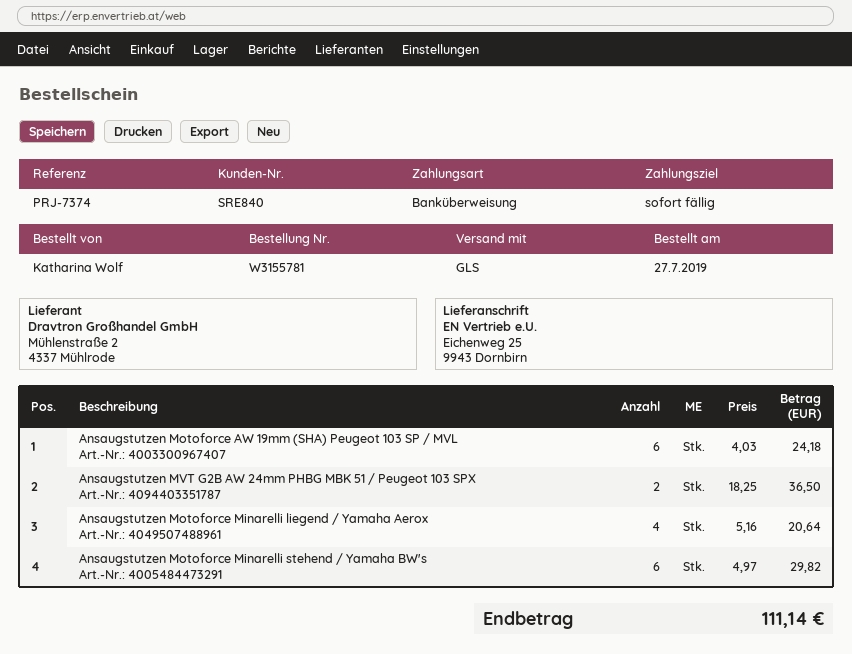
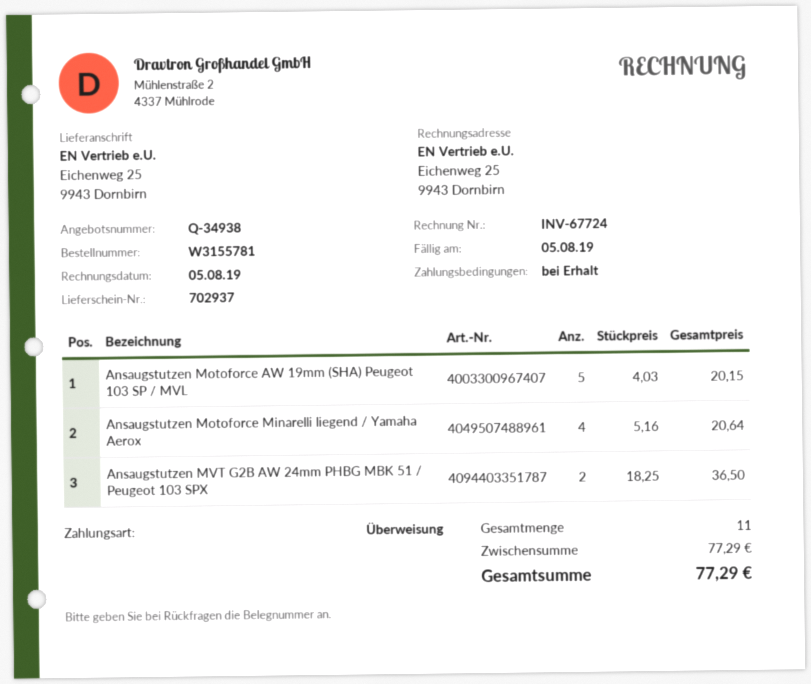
Ansaugstutzen Motoforce AW 19mm (SHA) Peugeot 103 SP / MVL: 6 x 4.03 = 24.18 -> 5 x 4.03 = 20.15
Ansaugstutzen Motoforce Minarelli stehend / Yamaha BW's: 6 x 4.97 = 29.82 -> none
total: 111.14 -> 77.29

